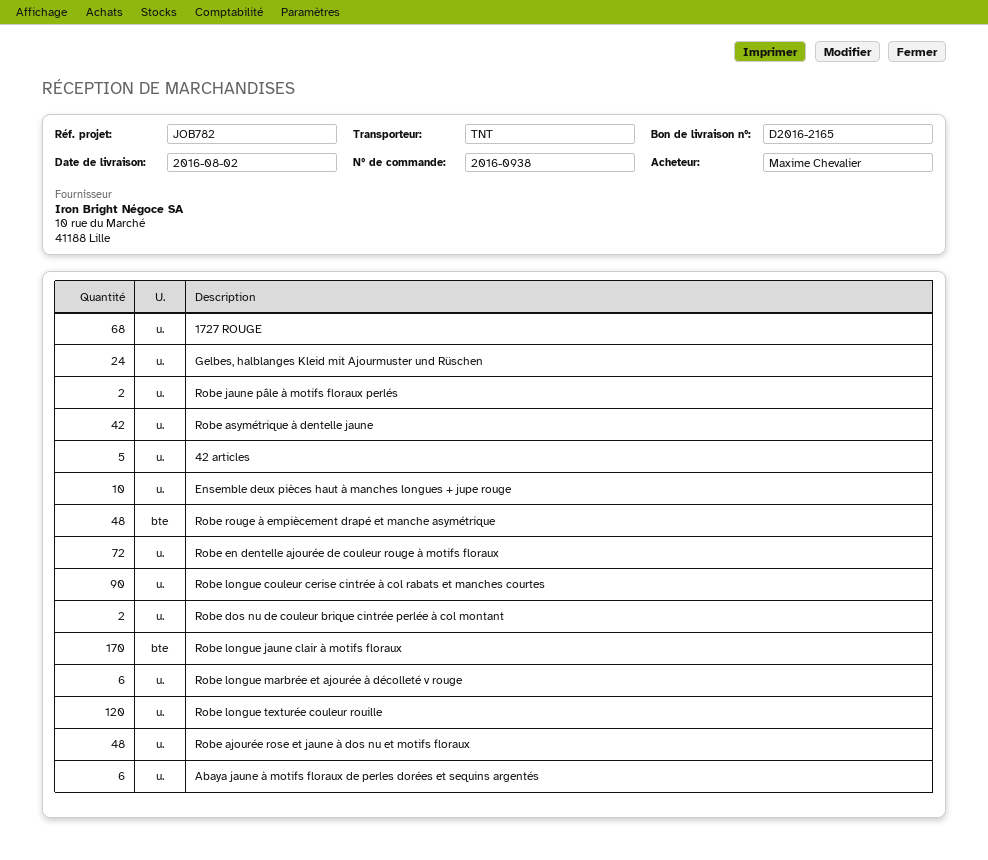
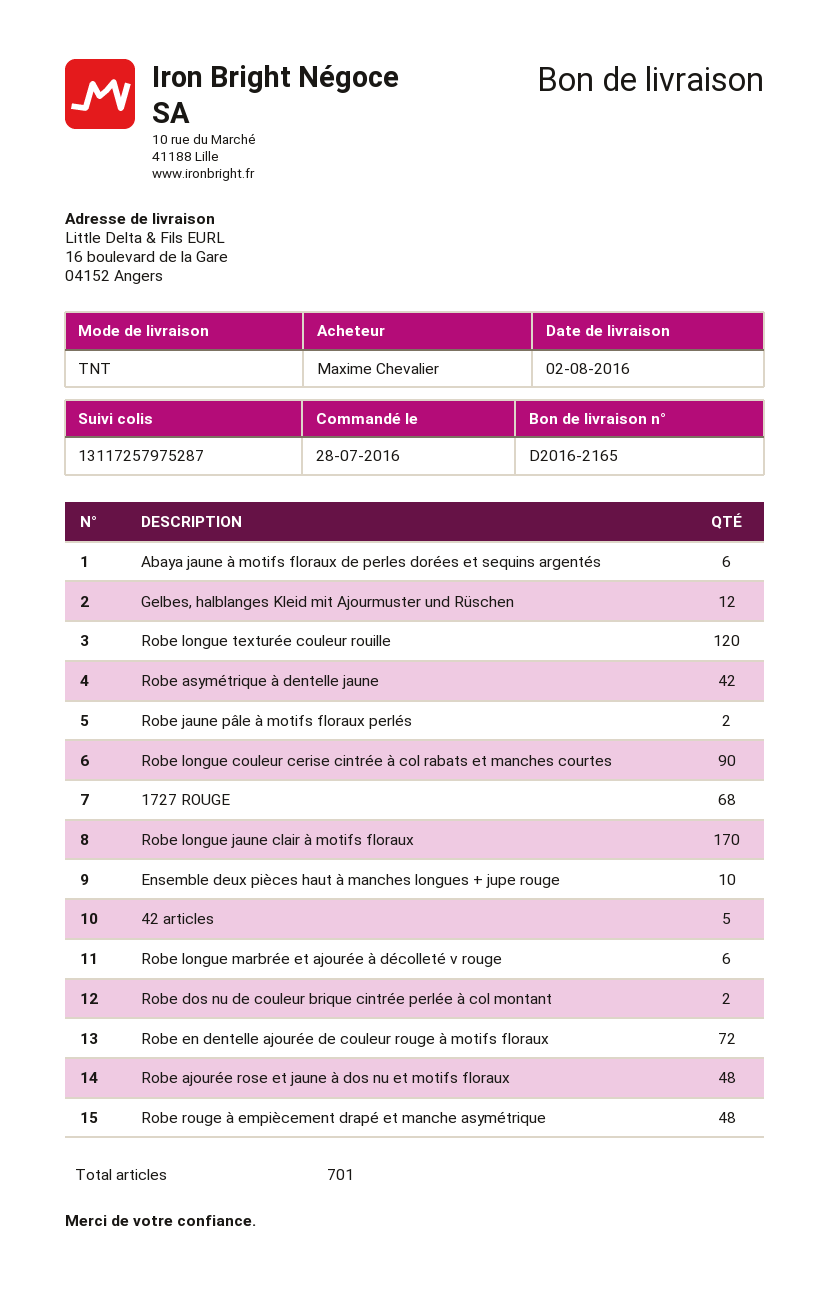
Gelbes, halblanges Kleid mit Ajourmuster und Rüschen: 24 -> 12

